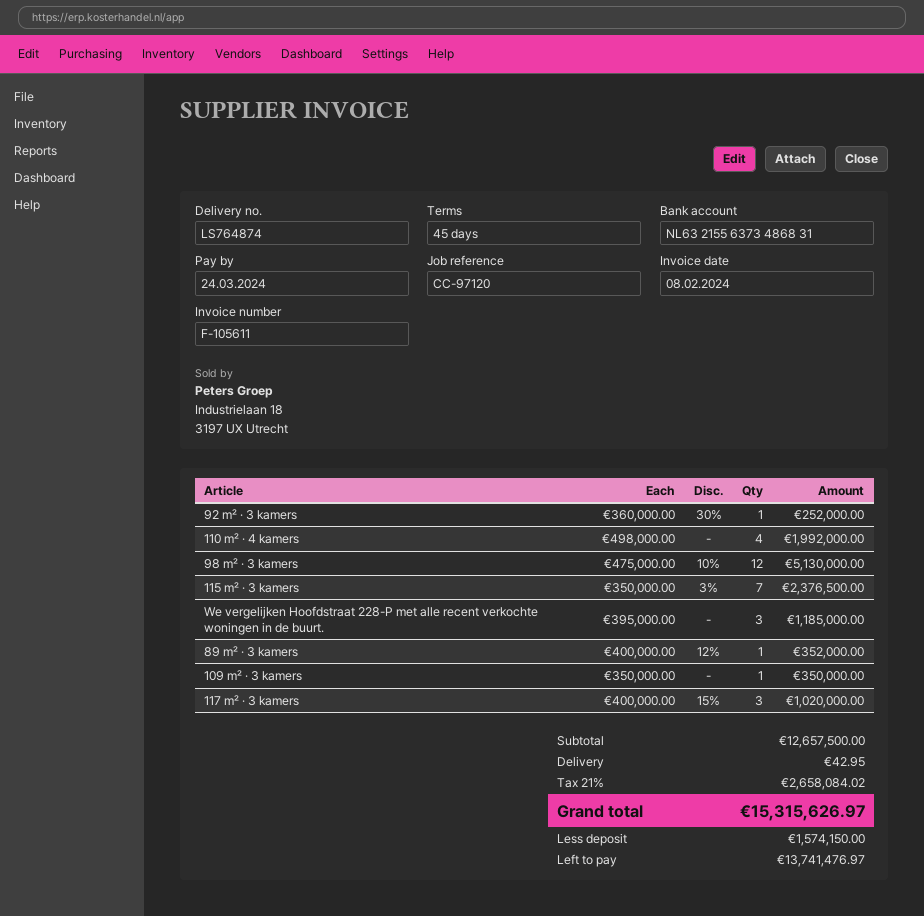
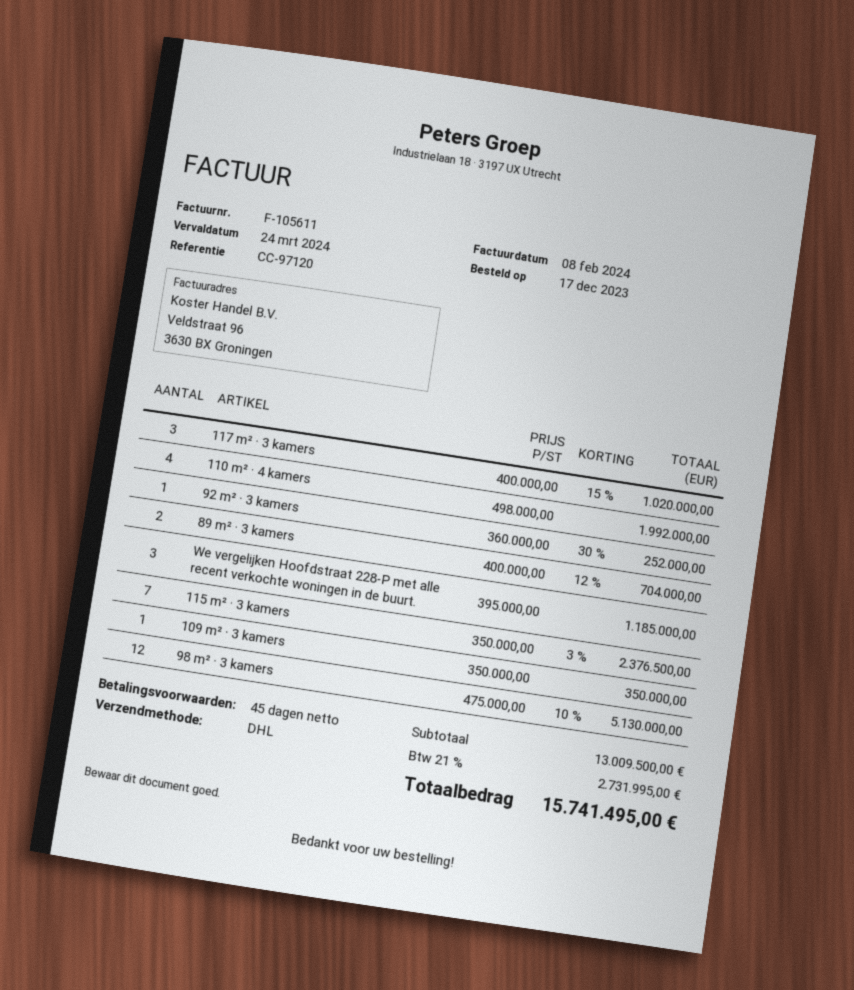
89 m² · 3 kamers: 1 x 400000.00 - 12% = 352000.00 -> 2 x 400000.00 - 12% = 704000.00
subtotal: 12657500.00 -> 13009500.00
shipping: 42.95 -> none
tax: 21% = 2658084.02 -> 21% = 2731995.00
total: 15315626.97 -> 15741495.00

